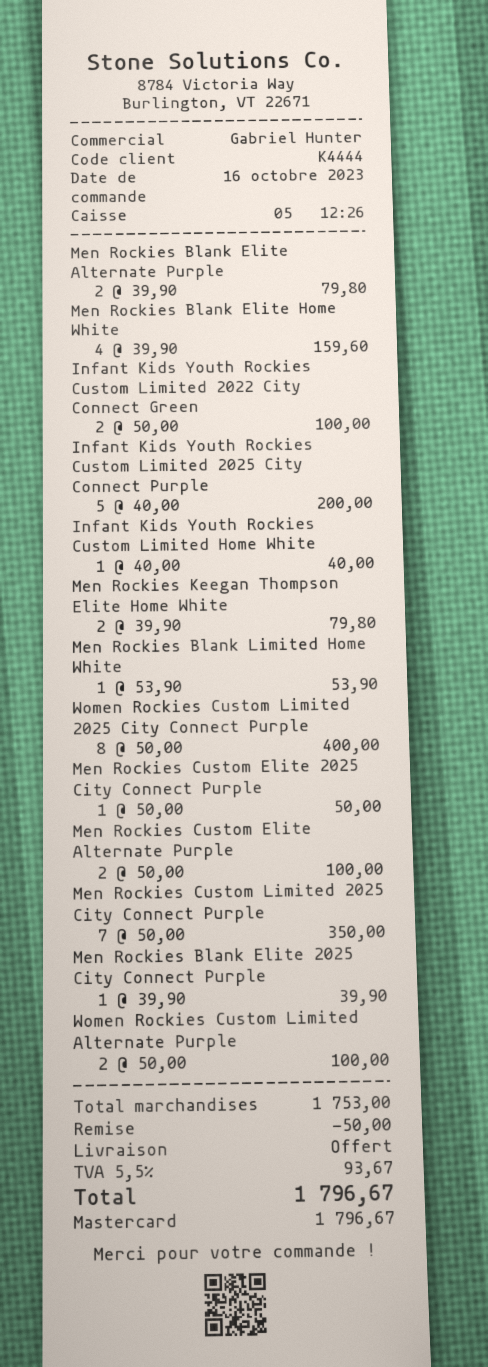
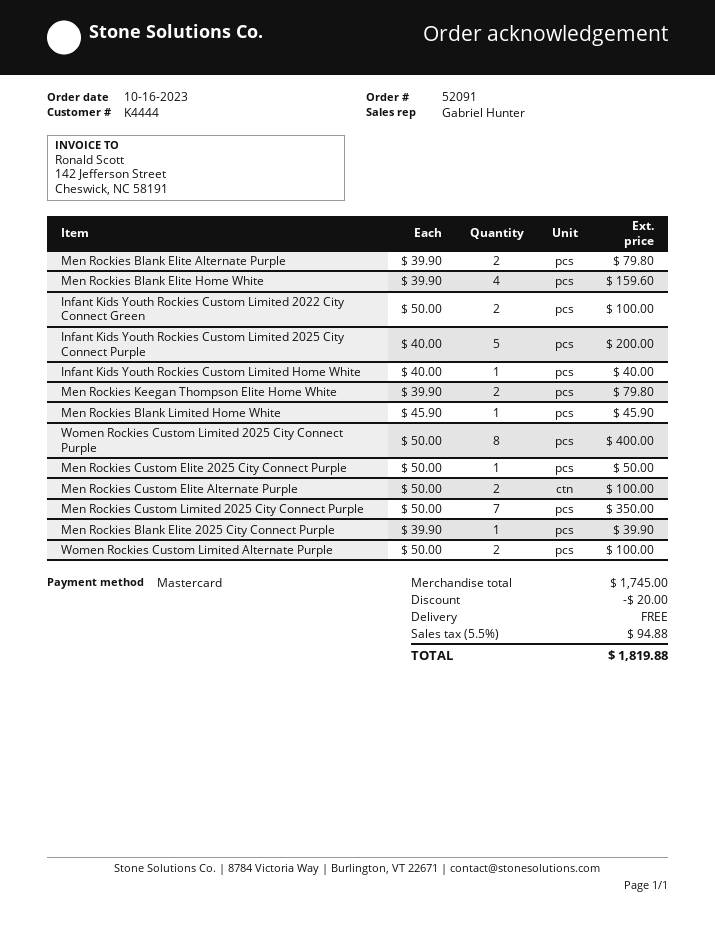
Men Rockies Blank Limited Home White: 1 x 53.90 = 53.90 -> 1 x 45.90 = 45.90
subtotal: 1753.00 -> 1745.00
discount: 50.00 -> 20.00
tax: 5.5% = 93.67 -> 5.5% = 94.88
total: 1796.67 -> 1819.88

